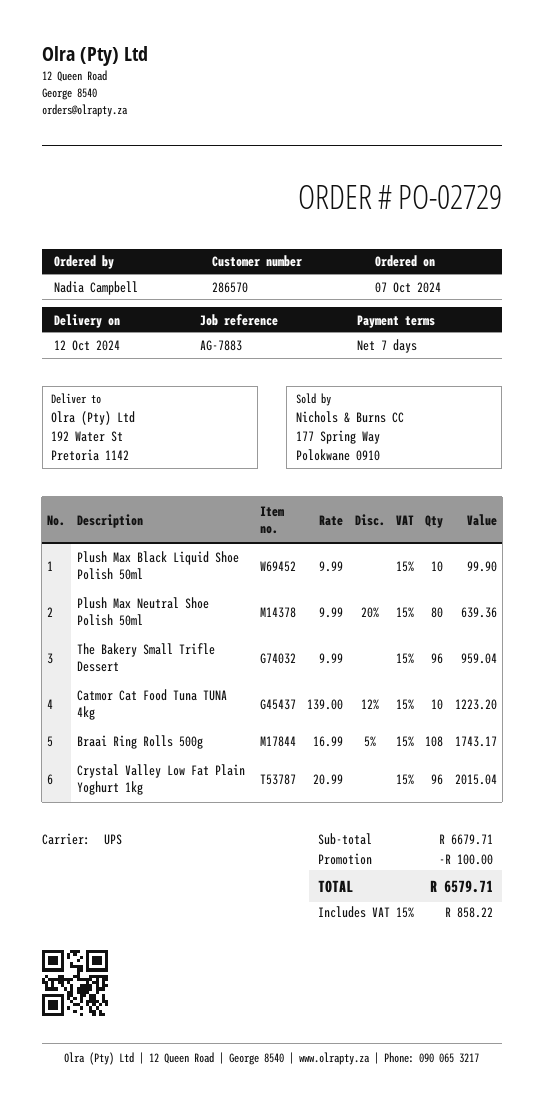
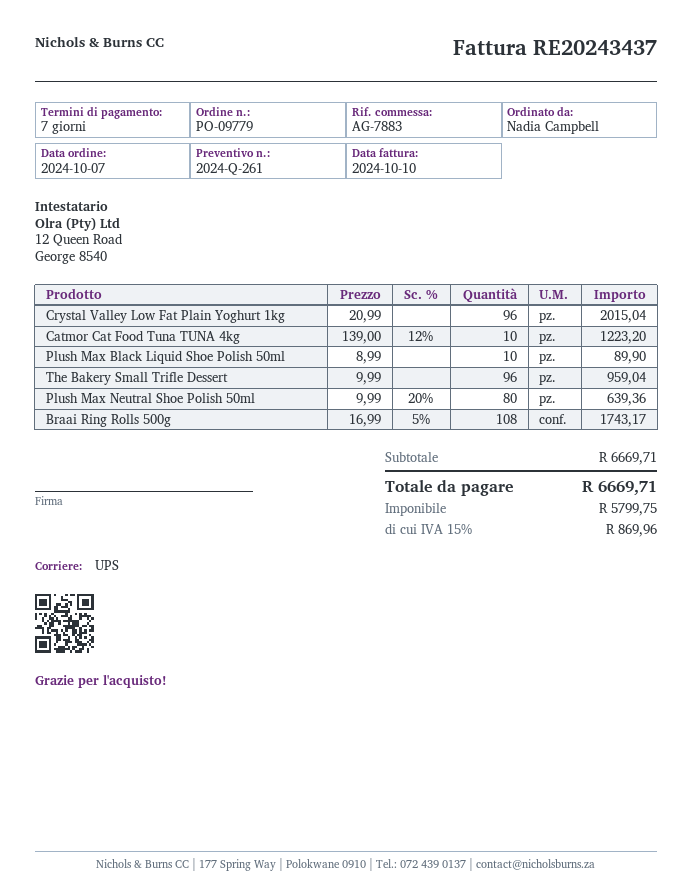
order number: PO-02729 -> PO-09779
Plush Max Black Liquid Shoe Polish 50ml: 10 x 9.99 = 99.90 -> 10 x 8.99 = 89.90
subtotal: 6679.71 -> 6669.71
discount: 100.00 -> none
tax: 15% = 858.22 -> 15% = 869.96
total: 6579.71 -> 6669.71

